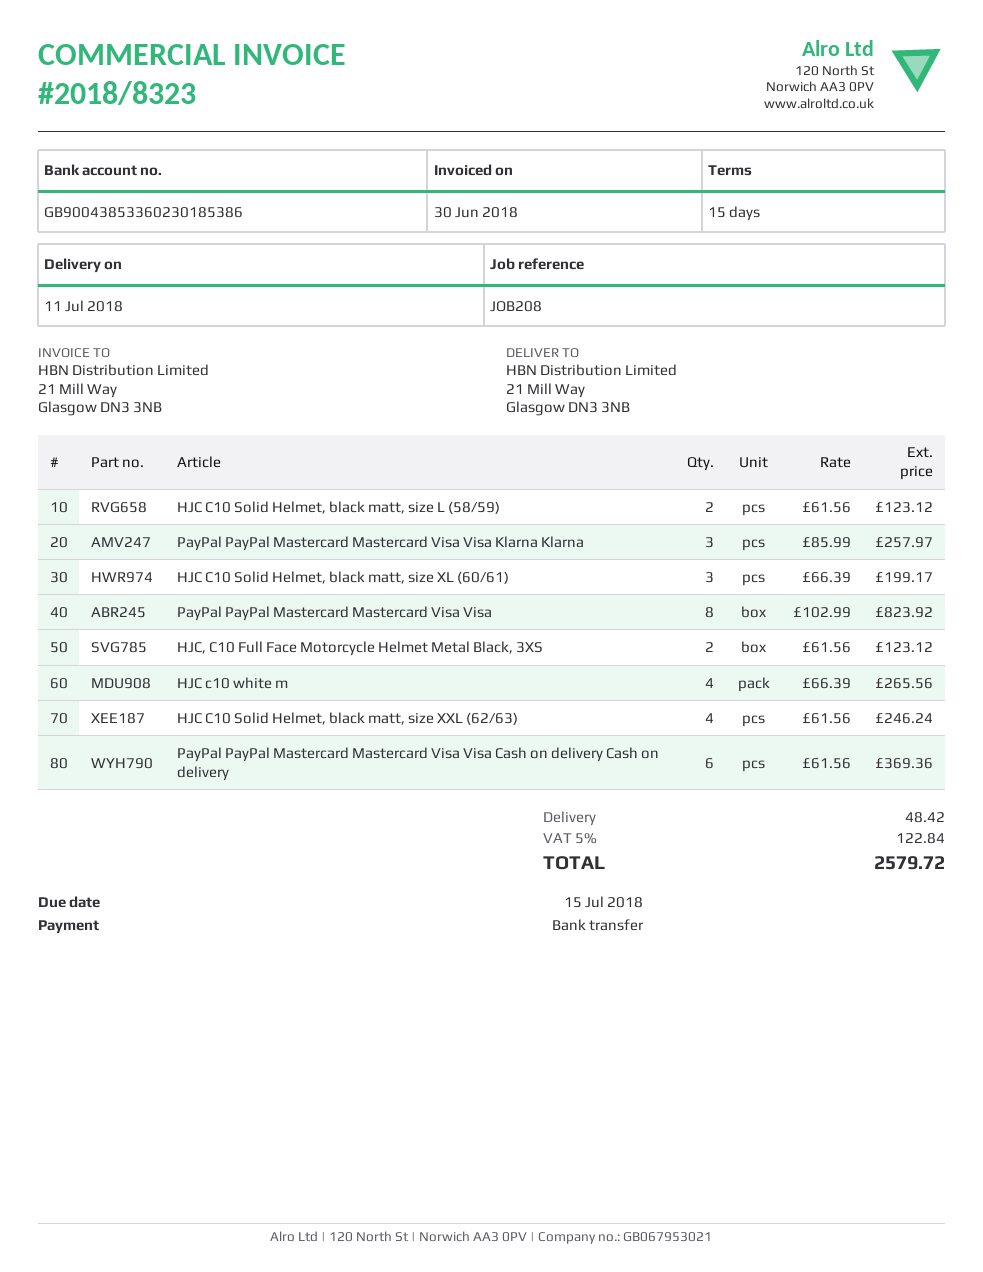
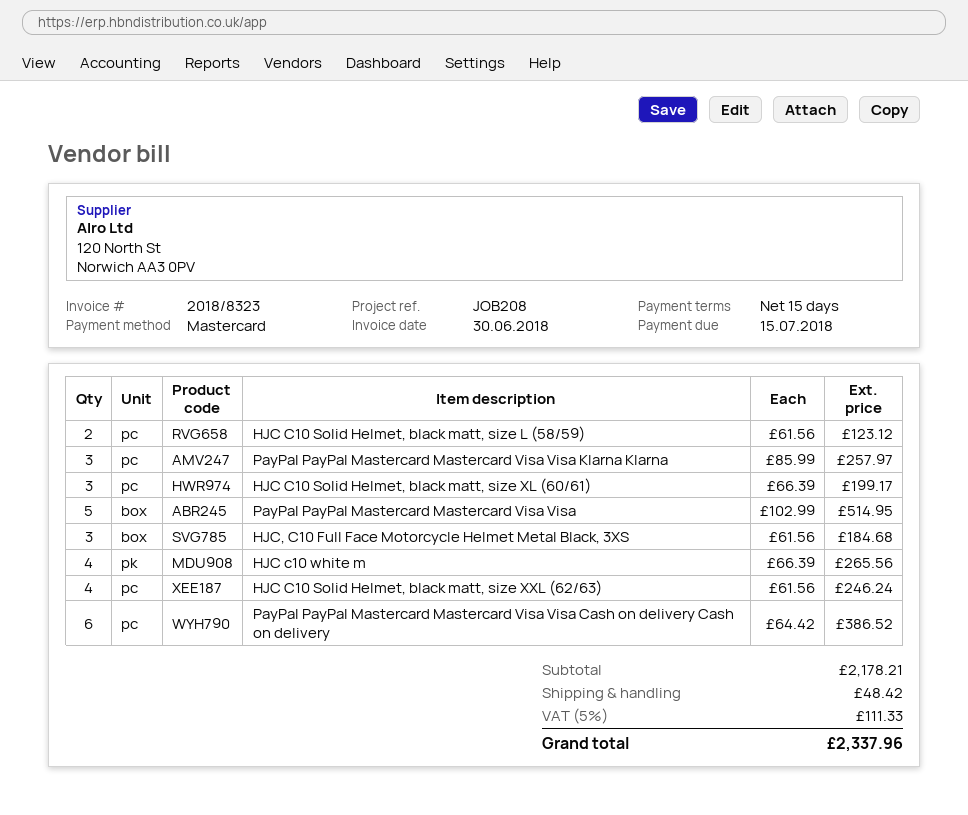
payment method: bank transfer -> Mastercard
PayPal PayPal Mastercard Mastercard Visa Visa: 8 x 102.99 = 823.92 -> 5 x 102.99 = 514.95
HJC, C10 Full Face Motorcycle Helmet Metal Black, 3XS: 2 x 61.56 = 123.12 -> 3 x 61.56 = 184.68
PayPal PayPal Mastercard Mastercard Visa Visa Cash on delivery Cash on delivery: 6 x 61.56 = 369.36 -> 6 x 64.42 = 386.52
tax: 5% = 122.84 -> 5% = 111.33
total: 2579.72 -> 2337.96

